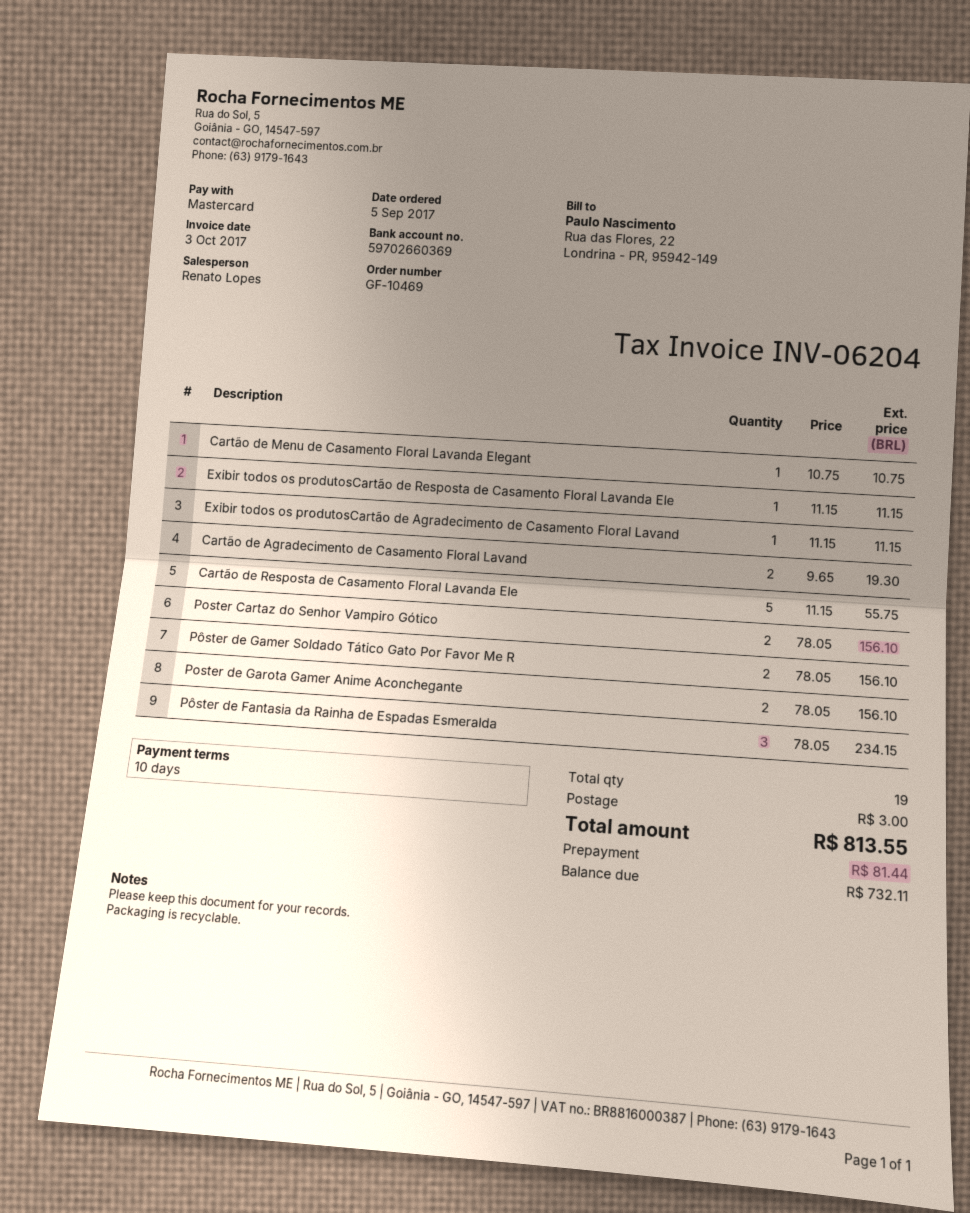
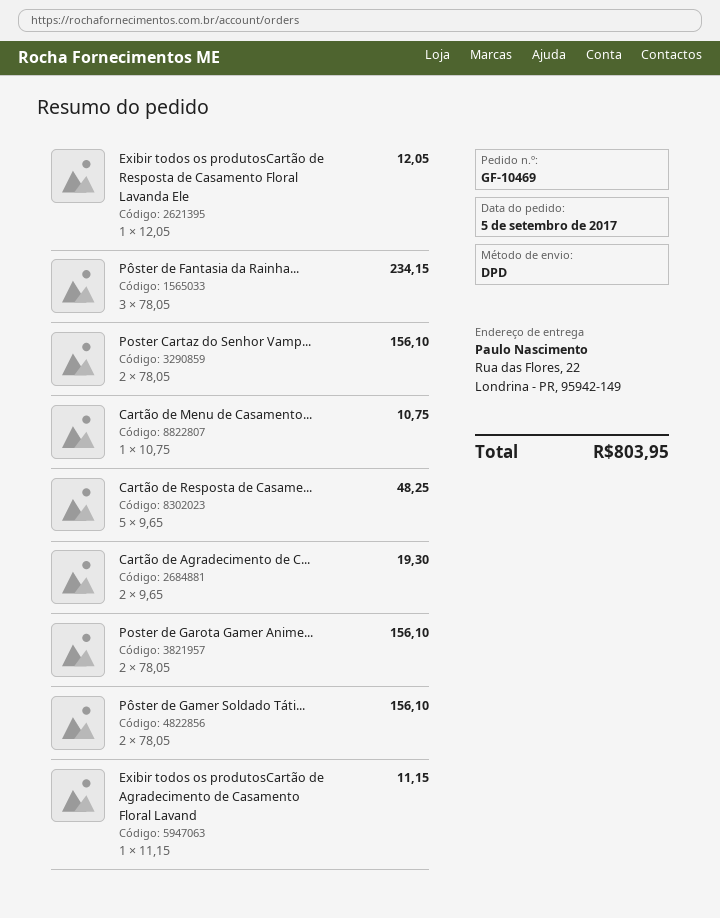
Exibir todos os produtosCartão de Resposta de Casamento Floral Lavanda Ele: 1 x 11.15 = 11.15 -> 1 x 12.05 = 12.05
Cartão de Resposta de Casamento Floral Lavanda Ele: 5 x 11.15 = 55.75 -> 5 x 9.65 = 48.25
shipping: 3.00 -> none
total: 813.55 -> 803.95

